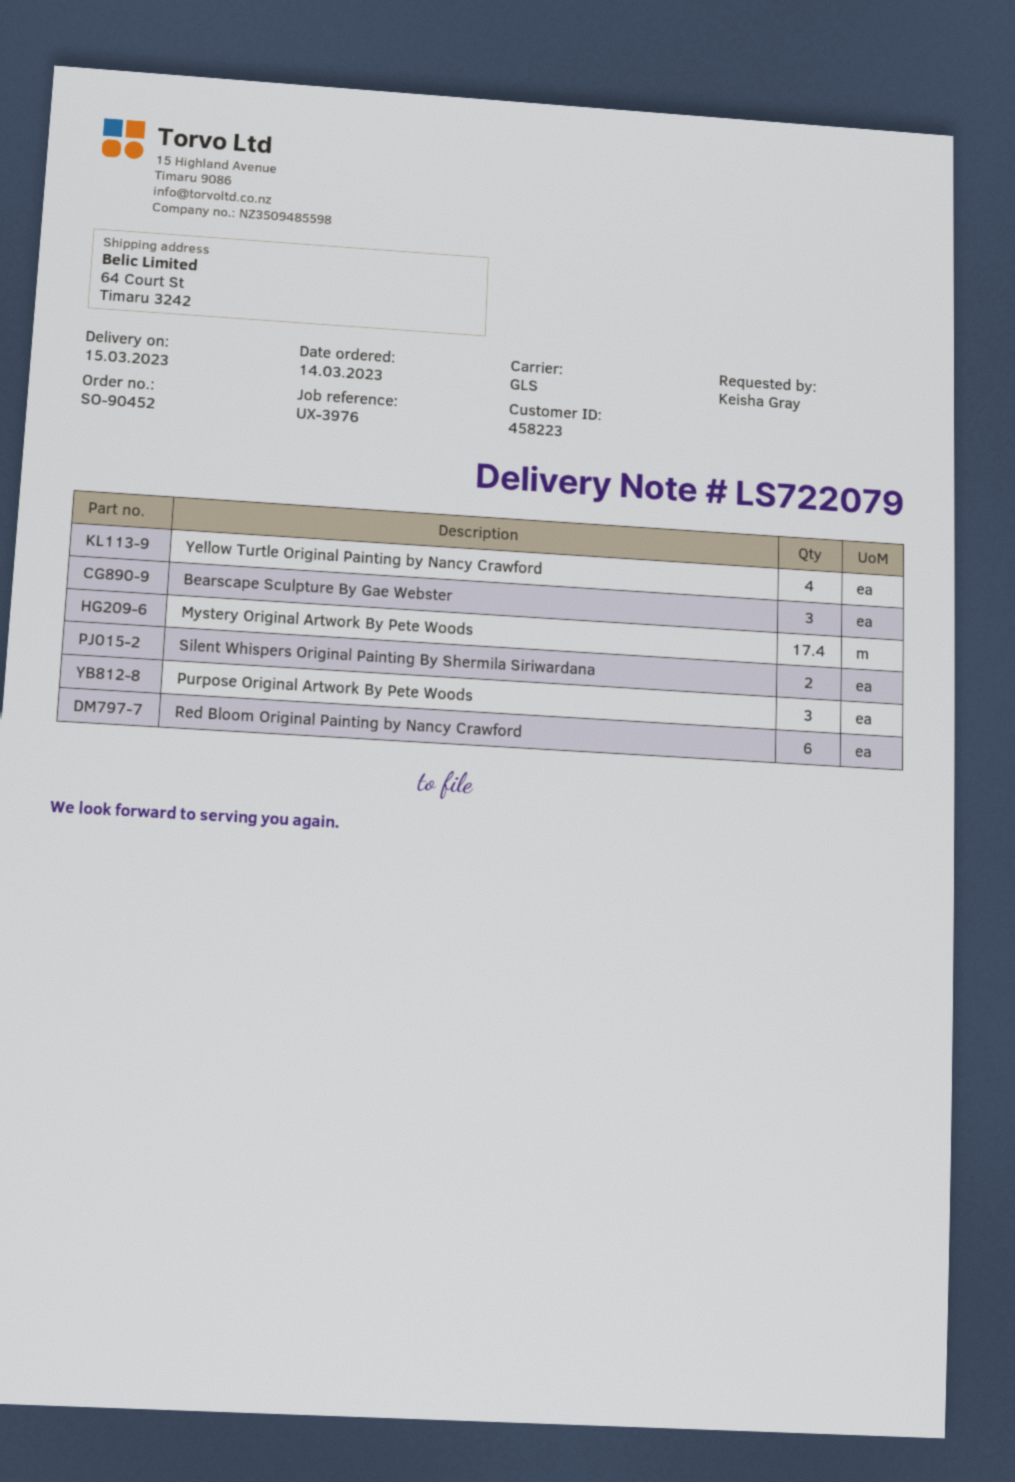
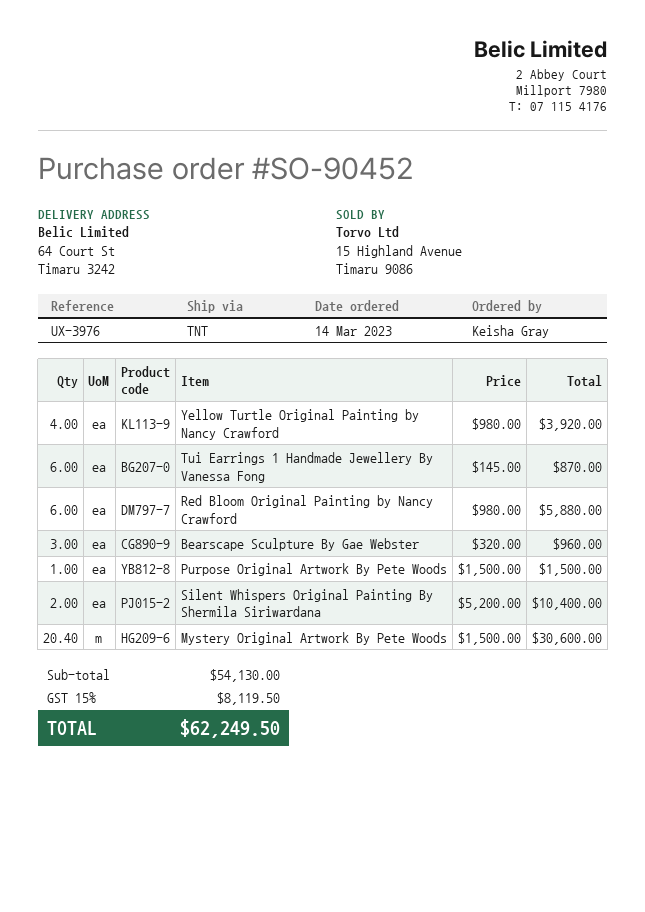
shipping method: GLS -> TNT
Mystery Original Artwork By Pete Woods: 17.4 -> 20.4
Purpose Original Artwork By Pete Woods: 3 -> 1
Tui Earrings 1 Handmade Jewellery By Vanessa Fong: none -> 6

